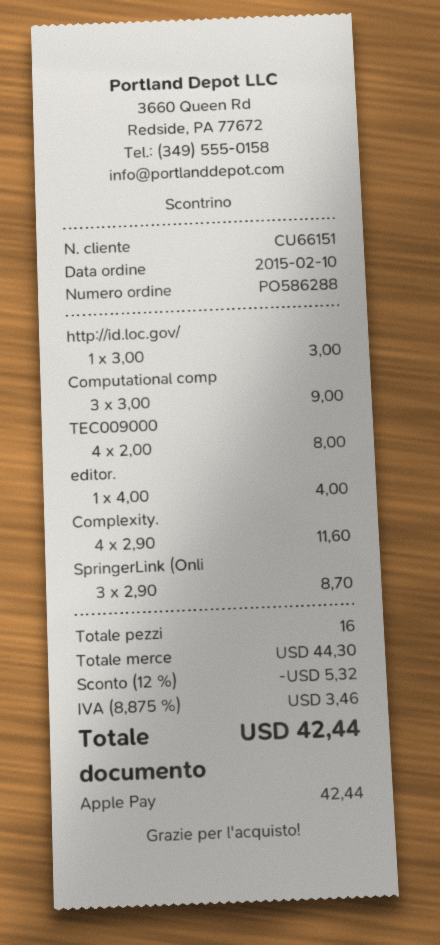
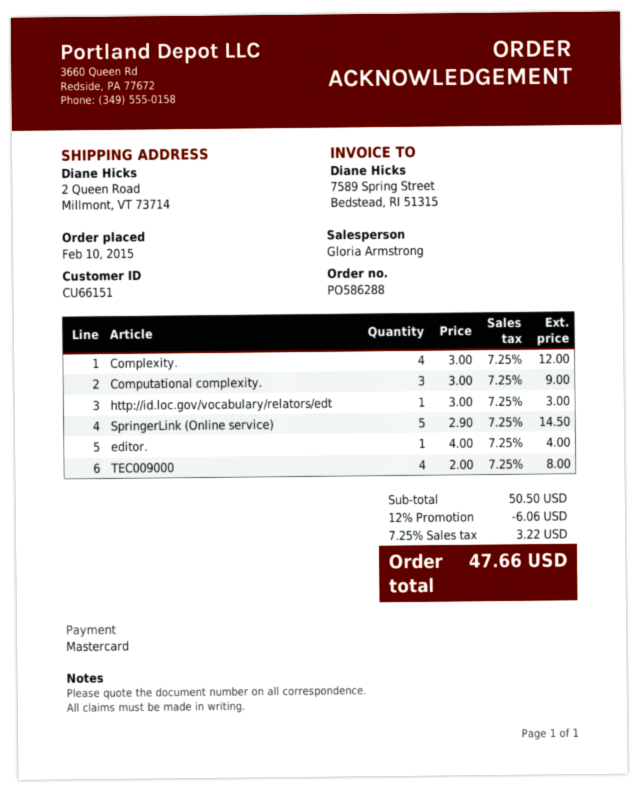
payment method: Apple Pay -> Mastercard
Complexity.: 4 x 2.90 = 11.60 -> 4 x 3.00 = 12.00
SpringerLink (Onli: 3 x 2.90 = 8.70 -> 5 x 2.90 = 14.50
subtotal: 44.30 -> 50.50
discount: 12% = 5.32 -> 12% = 6.06
tax: 8.875% = 3.46 -> 7.25% = 3.22
total: 42.44 -> 47.66

